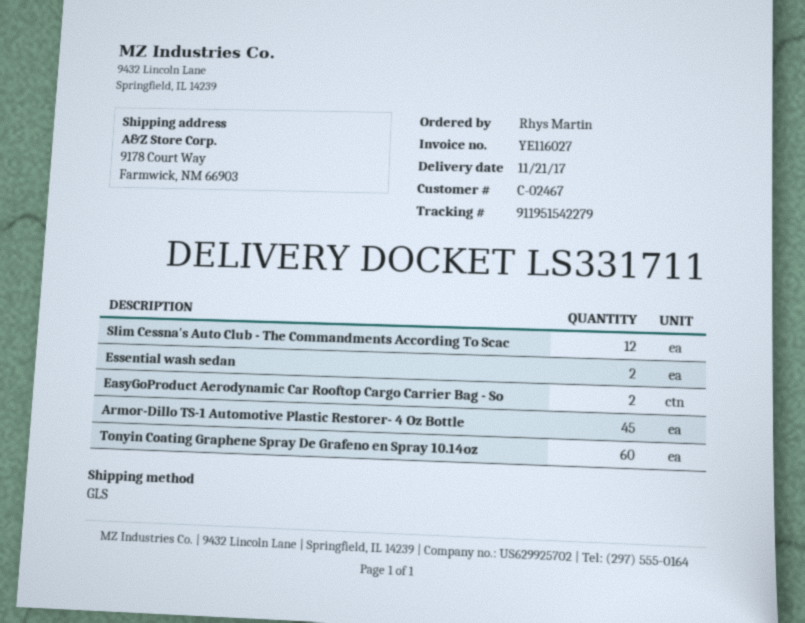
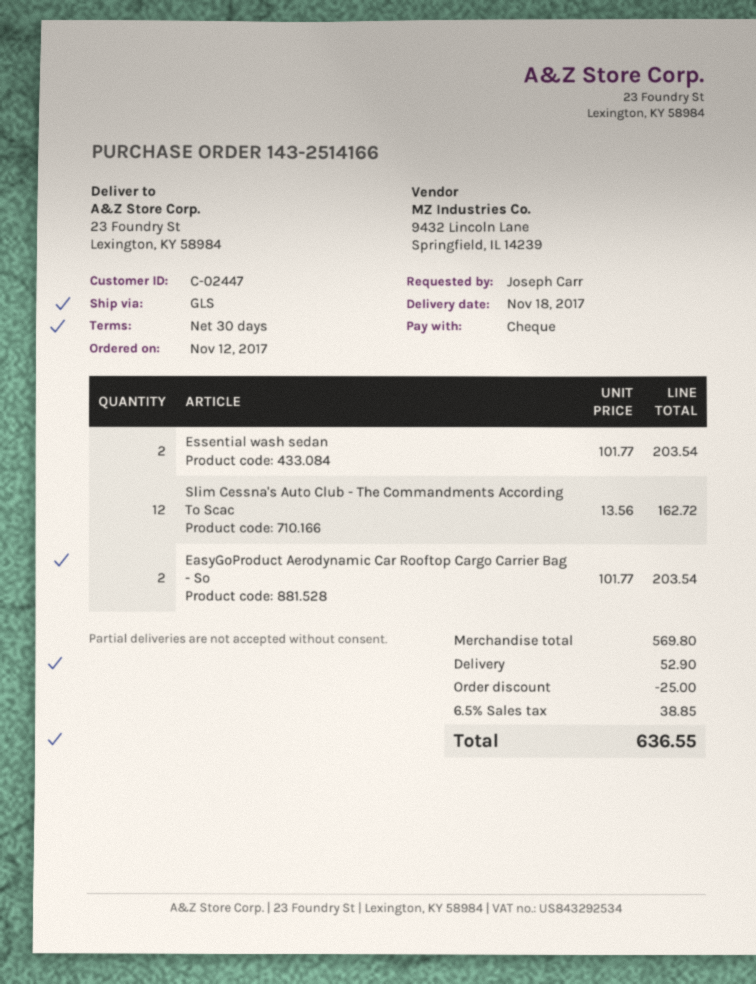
delivery date: 2017-11-21 -> 2017-11-18
customer number: C-02467 -> C-02447
ordered by: Rhys Martin -> Joseph Carr
ship to: 9178 Court Way, Farmwick, NM 66903 -> 23 Foundry St, Lexington, KY 58984
Armor-Dillo TS-1 Automotive Plastic Restorer- 4 Oz Bottle: 45 -> none
Tonyin Coating Graphene Spray De Grafeno en Spray 10.14oz: 60 -> none

